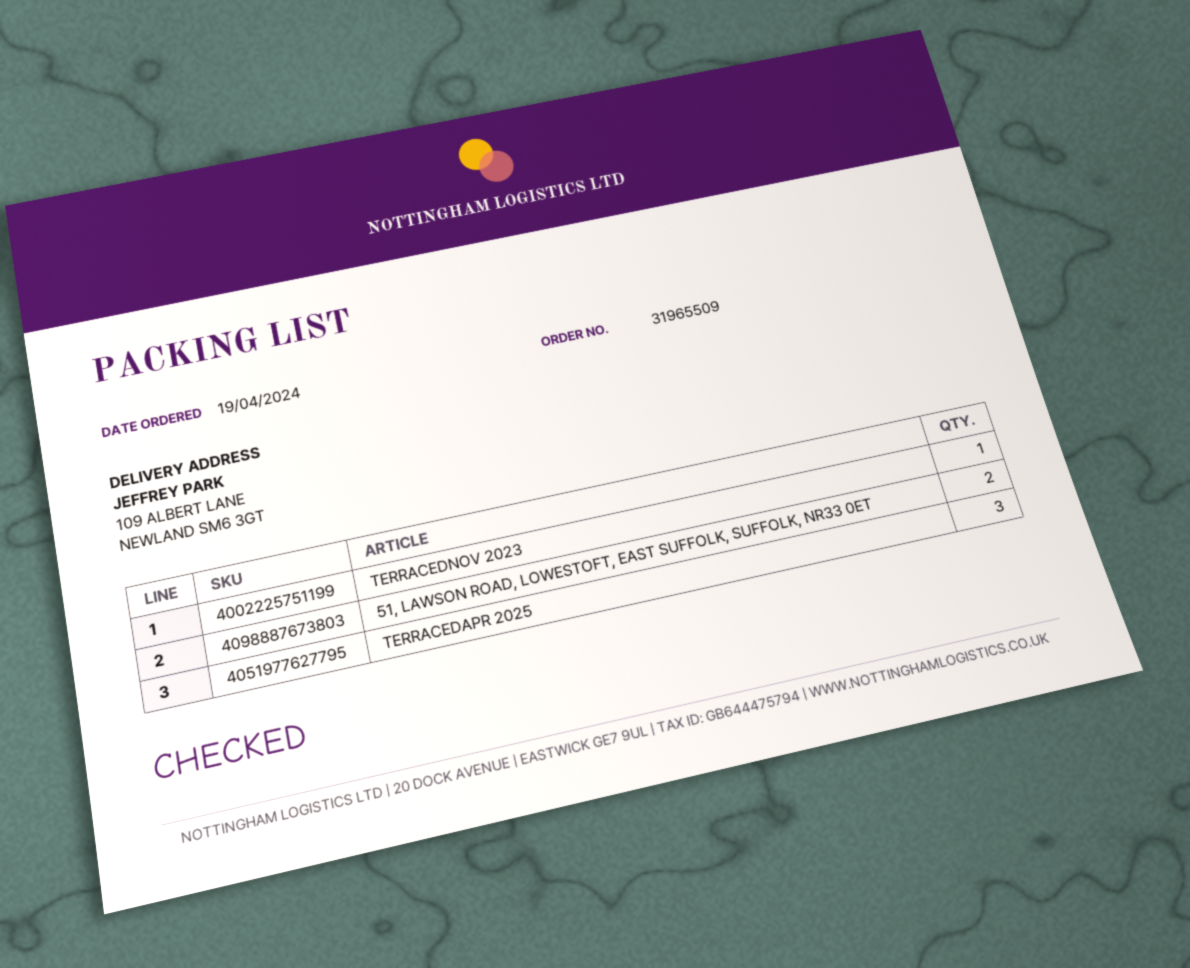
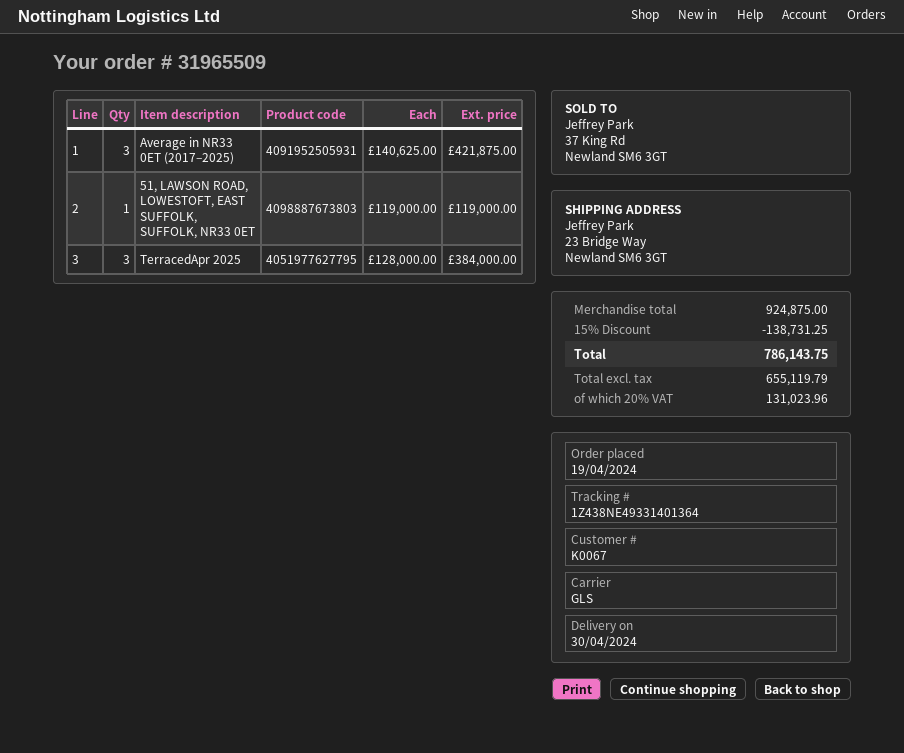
ship to: 109 ALBERT LANE, NEWLAND SM6 3GT -> 23 Bridge Way, Newland SM6 3GT
TERRACEDNOV 2023: 1 -> none
51, LAWSON ROAD, LOWESTOFT, EAST SUFFOLK, SUFFOLK, NR33 0ET: 2 -> 1
Average in NR33 0ET (2017–2025): none -> 3

